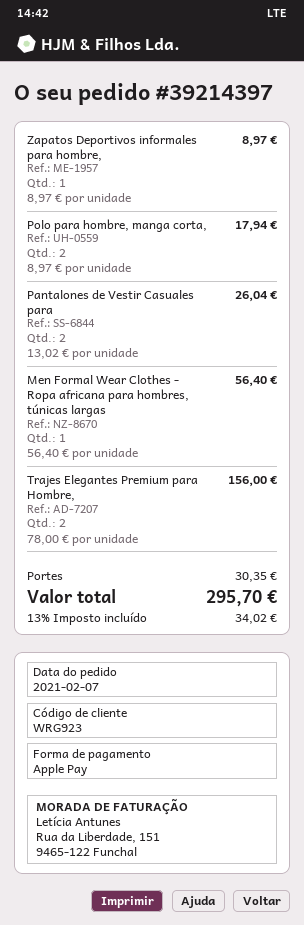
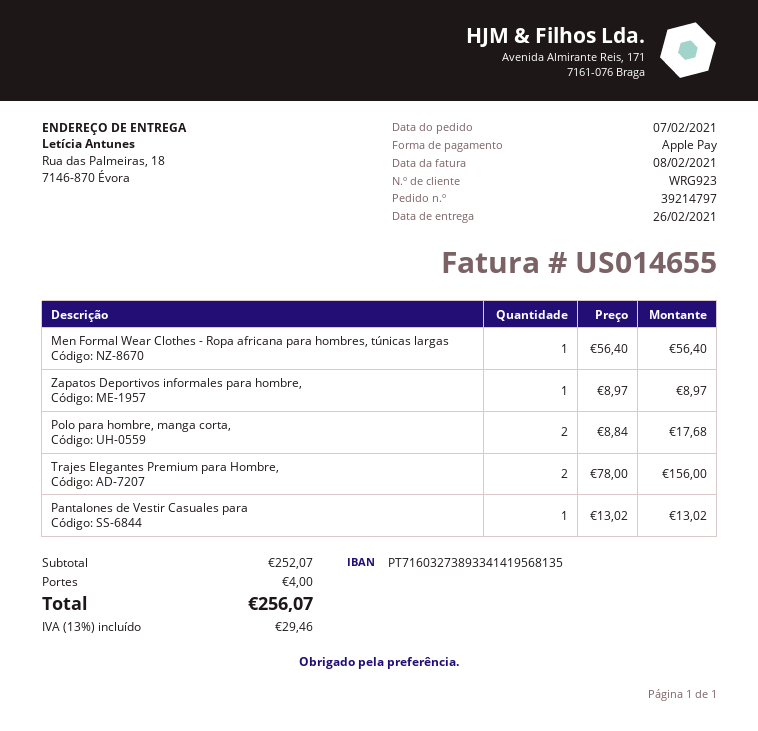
order number: 39214397 -> 39214797
Polo para hombre, manga corta,: 2 x 8.97 = 17.94 -> 2 x 8.84 = 17.68
Pantalones de Vestir Casuales para: 2 x 13.02 = 26.04 -> 1 x 13.02 = 13.02
shipping: 30.35 -> 4.00
tax: 13% = 34.02 -> 13% = 29.46
total: 295.70 -> 256.07

